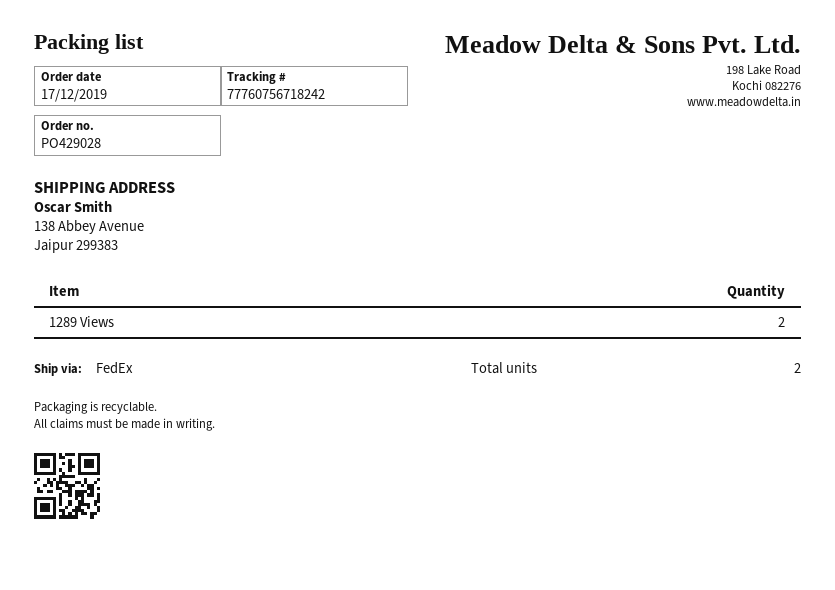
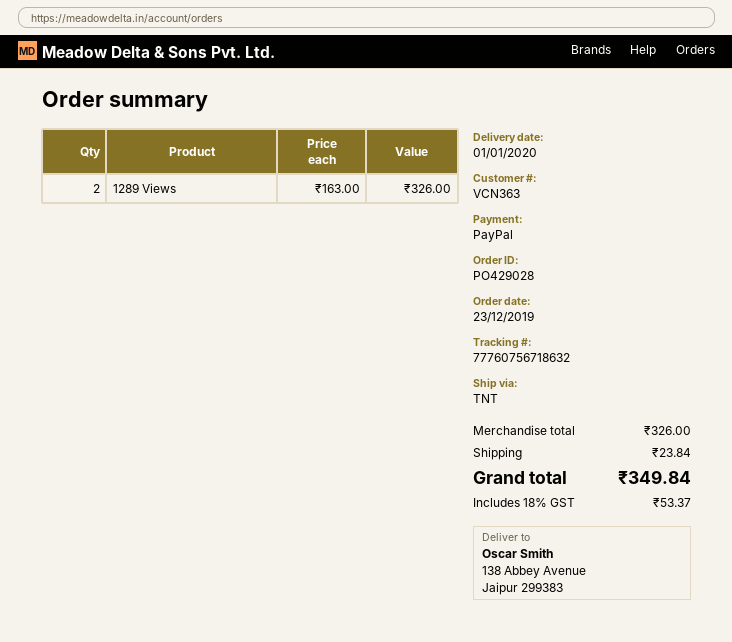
order date: 2019-12-17 -> 2019-12-23
shipping method: FedEx -> TNT
tracking number: 77760756718242 -> 77760756718632

